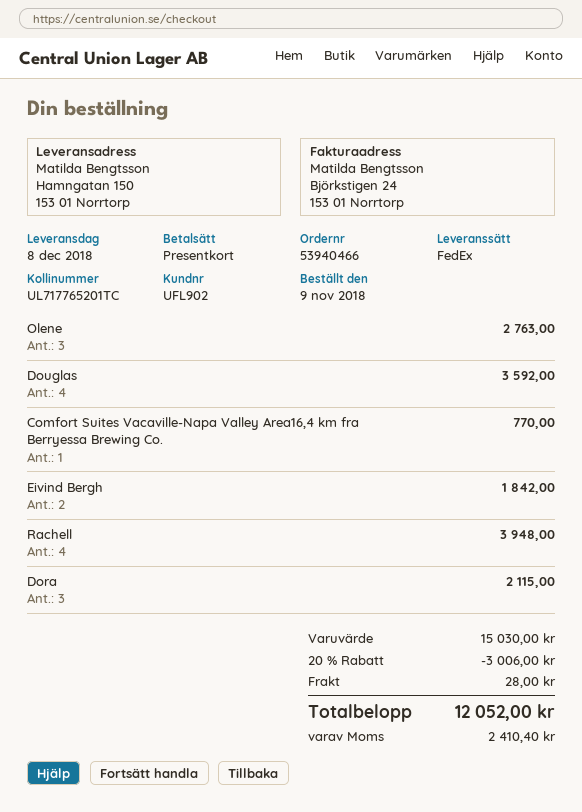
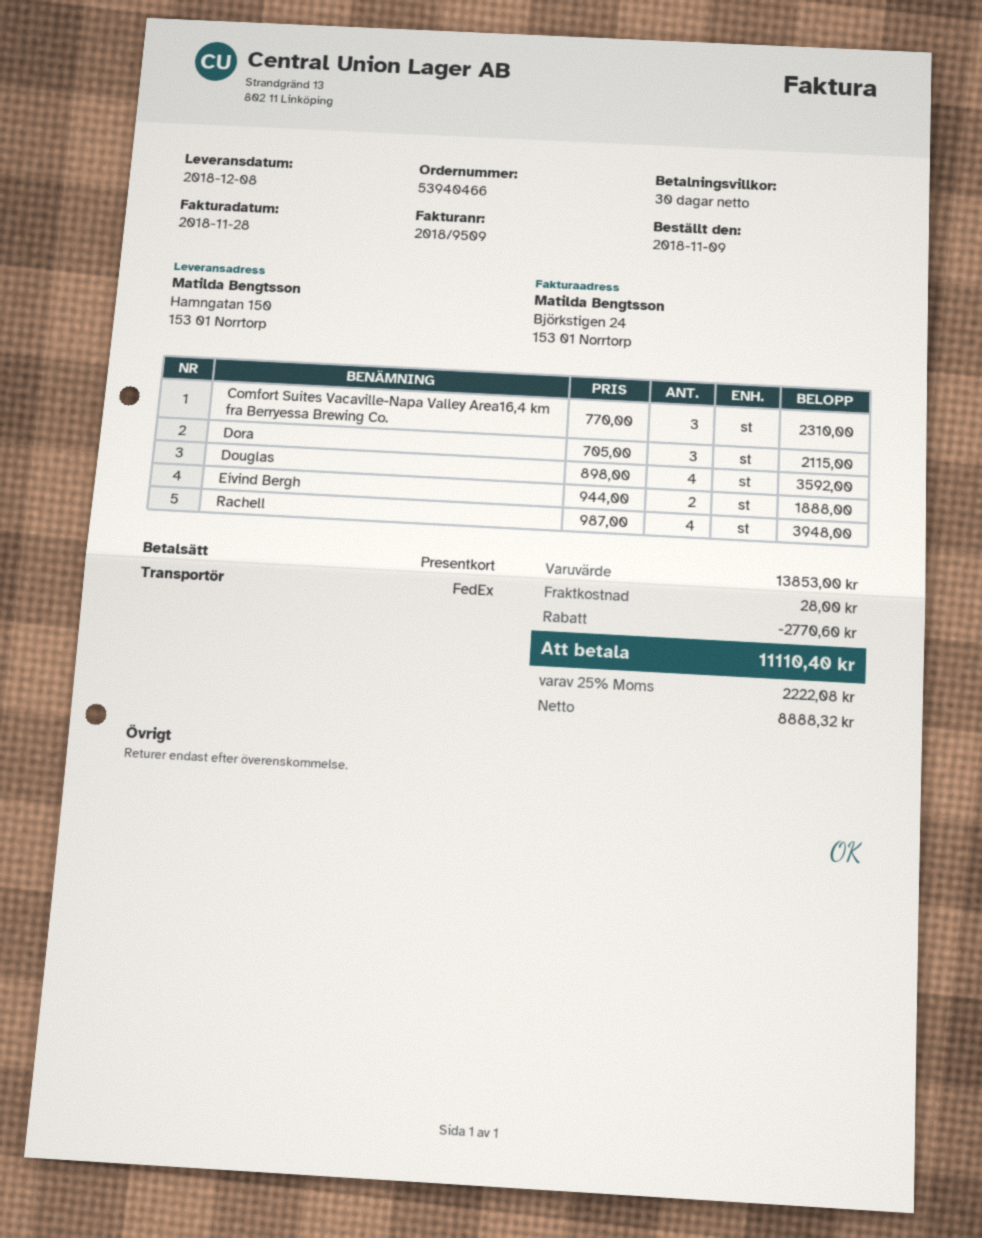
Olene: 3 for 2763.00 -> none
Comfort Suites Vacaville-Napa Valley Area16,4 km fra Berryessa Brewing Co.: 1 for 770.00 -> 3 for 2310.00
Eivind Bergh: 2 for 1842.00 -> 2 for 1888.00
subtotal: 15030.00 -> 13853.00
discount: 3006.00 -> 2770.60
tax: 2410.40 -> 2222.08
total: 12052.00 -> 11110.40

